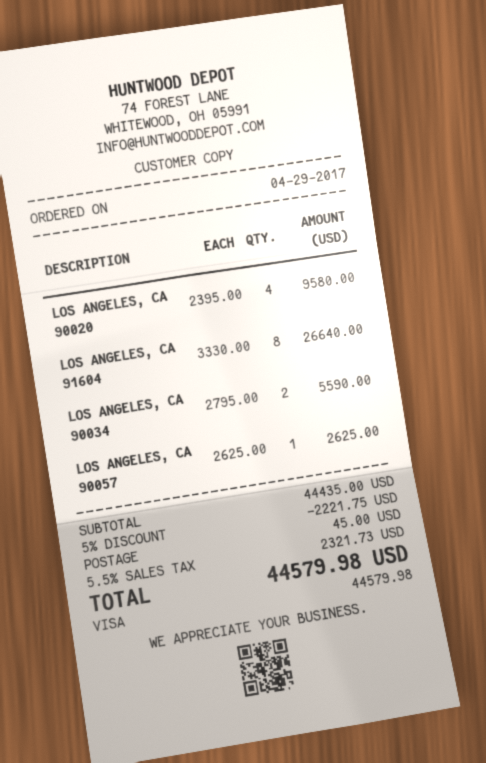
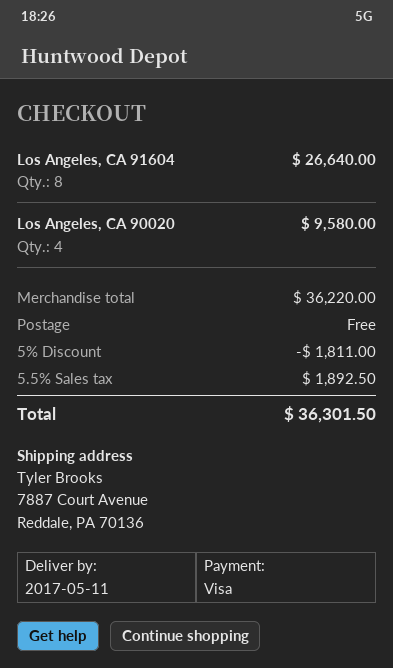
LOS ANGELES, CA 90034: 2 for 5590.00 -> none
LOS ANGELES, CA 90057: 1 for 2625.00 -> none
subtotal: 44435.00 -> 36220.00
discount: 5% = 2221.75 -> 5% = 1811.00
shipping: 45.00 -> 0.00
tax: 5.5% = 2321.73 -> 5.5% = 1892.50
total: 44579.98 -> 36301.50

